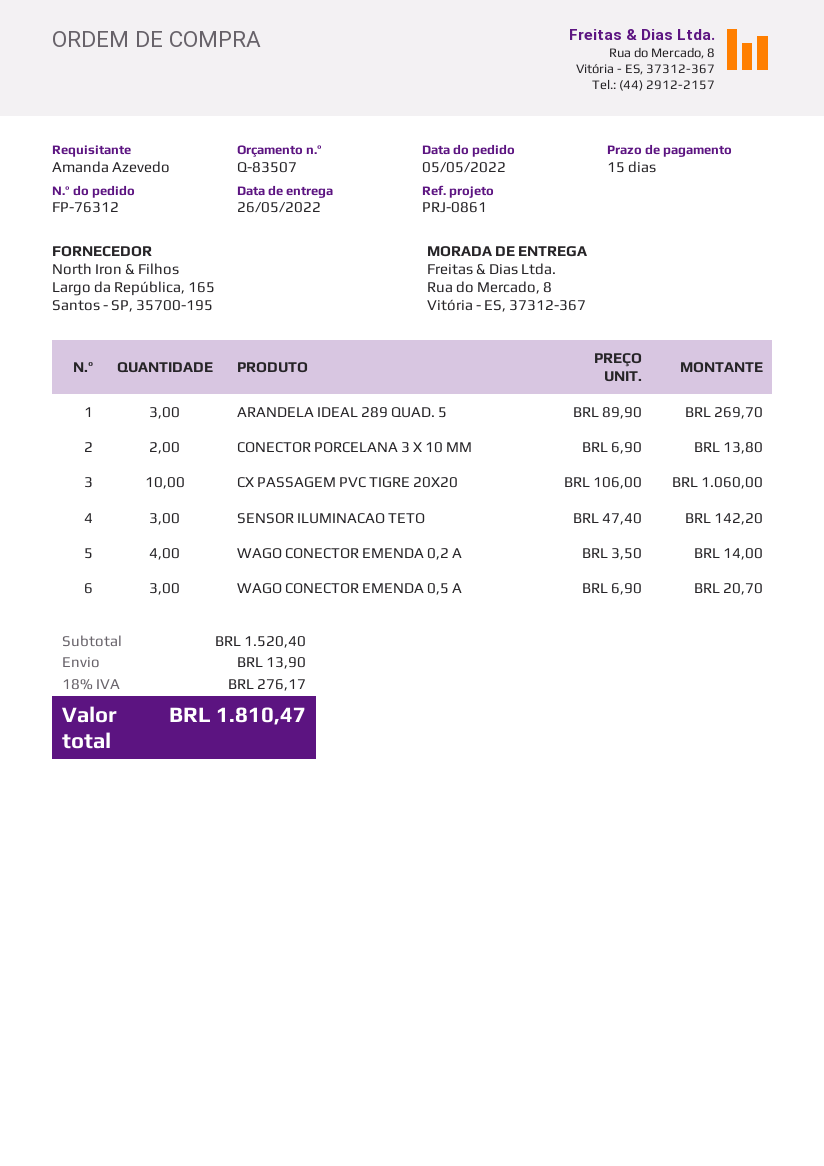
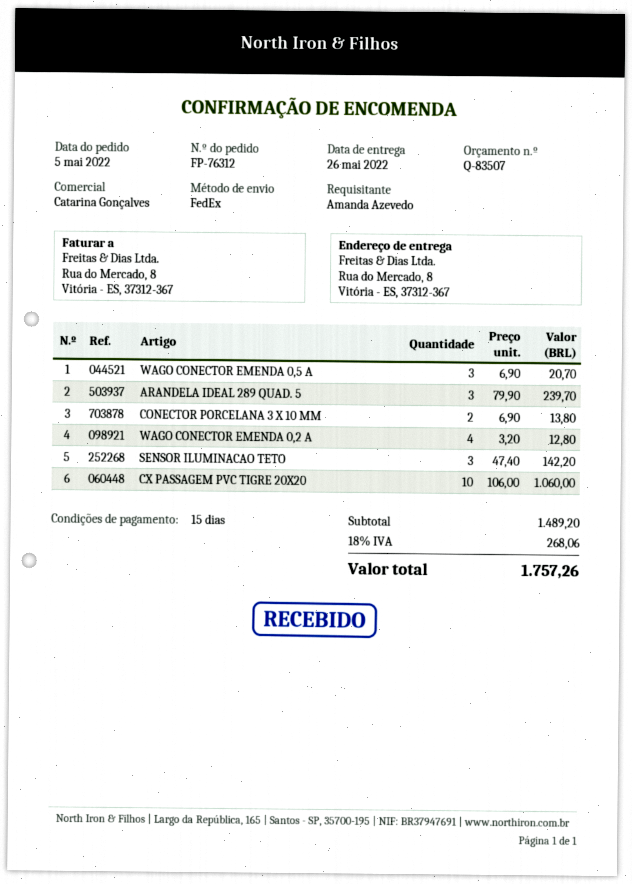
ARANDELA IDEAL 289 QUAD. 5: 3 x 89.90 = 269.70 -> 3 x 79.90 = 239.70
WAGO CONECTOR EMENDA 0,2 A: 4 x 3.50 = 14.00 -> 4 x 3.20 = 12.80
subtotal: 1520.40 -> 1489.20
shipping: 13.90 -> none
tax: 18% = 276.17 -> 18% = 268.06
total: 1810.47 -> 1757.26

